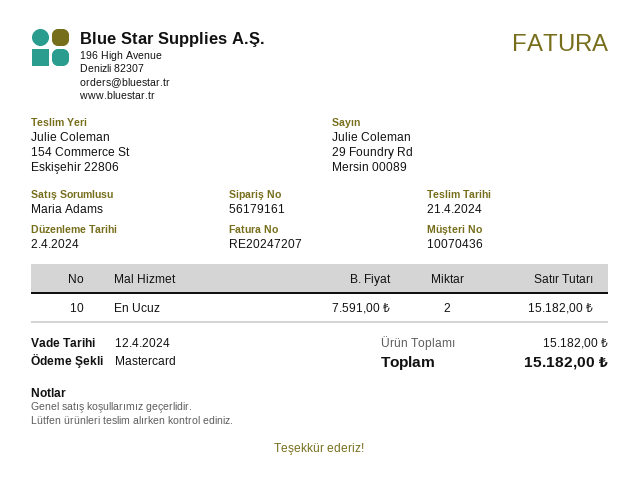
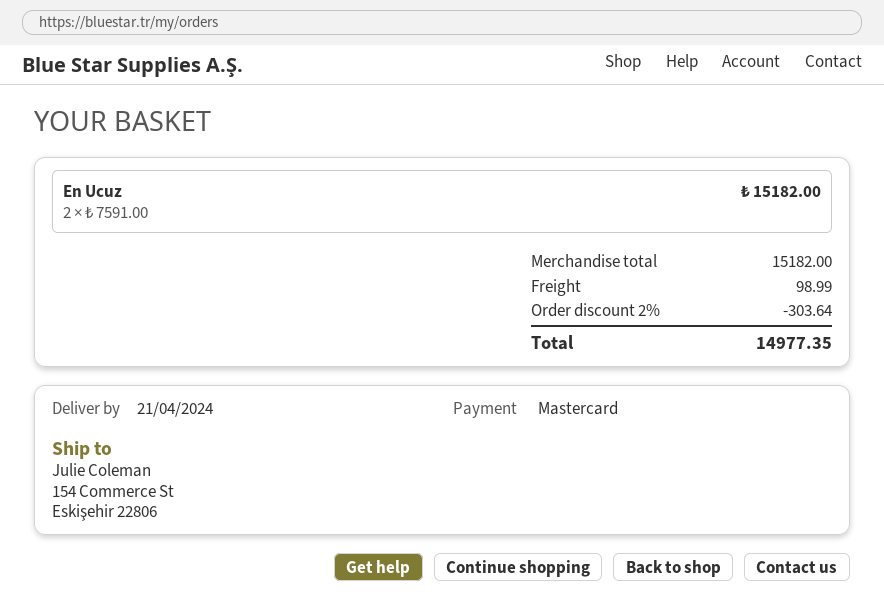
discount: none -> 2% = 303.64
shipping: none -> 98.99
total: 15182.00 -> 14977.35

